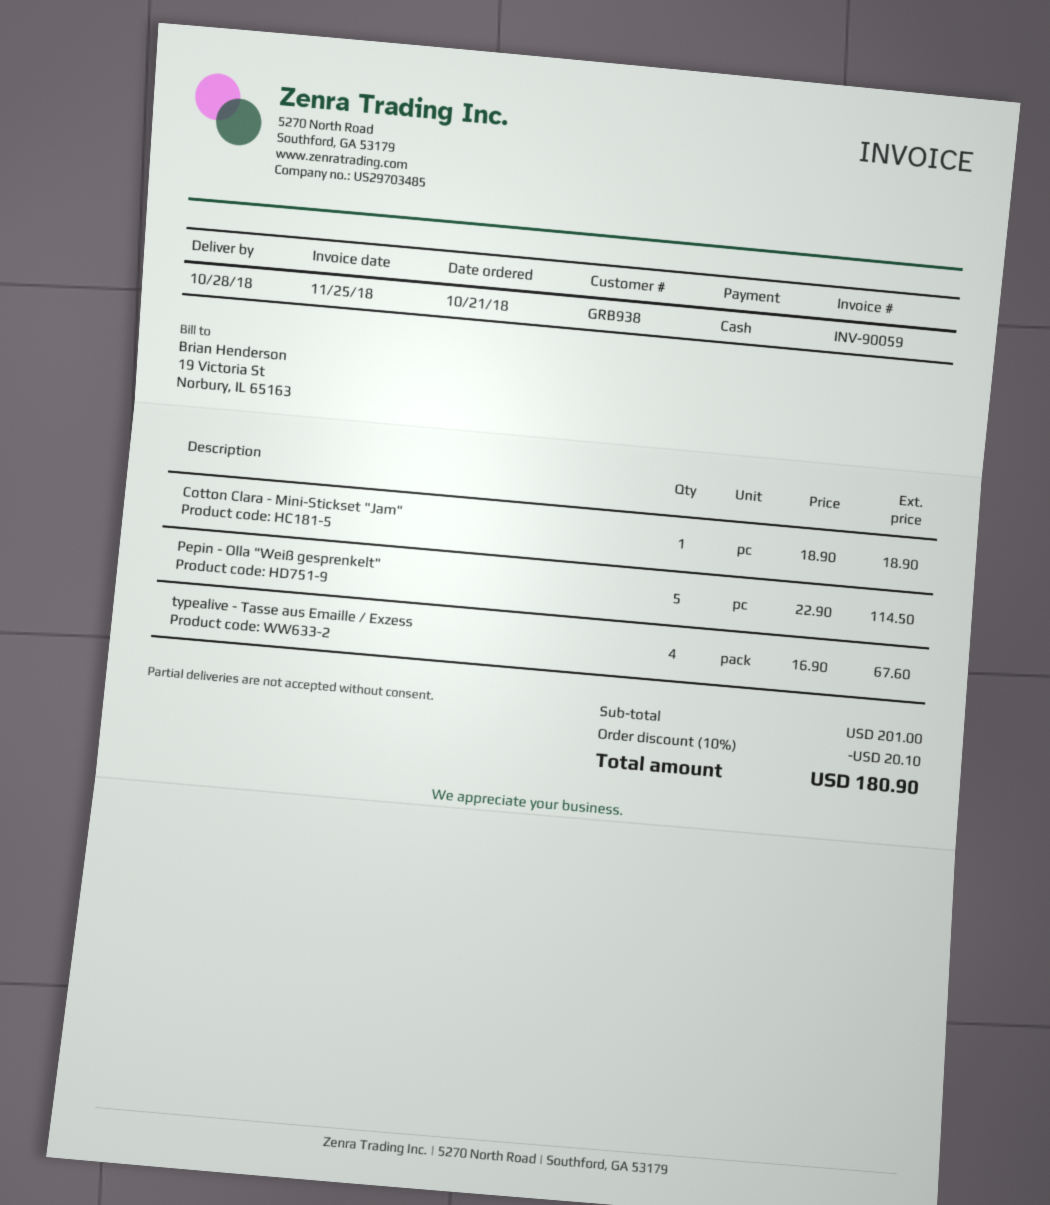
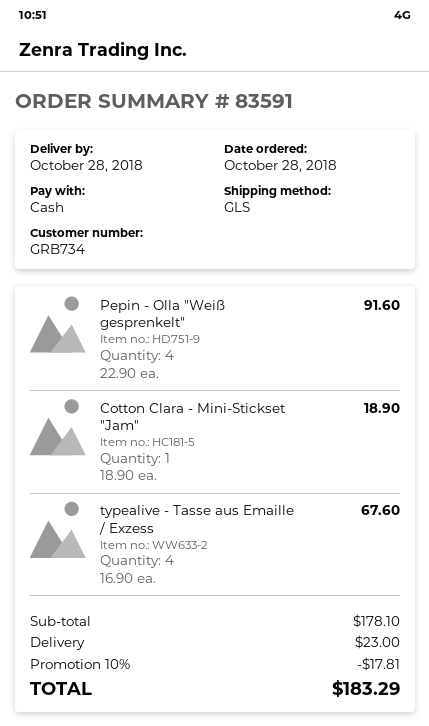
order date: 2018-10-21 -> 2018-10-28
customer number: GRB938 -> GRB734
Pepin - Olla "Weiß gesprenkelt": 5 x 22.90 = 114.50 -> 4 x 22.90 = 91.60
subtotal: 201.00 -> 178.10
discount: 10% = 20.10 -> 10% = 17.81
shipping: none -> 23.00
total: 180.90 -> 183.29

